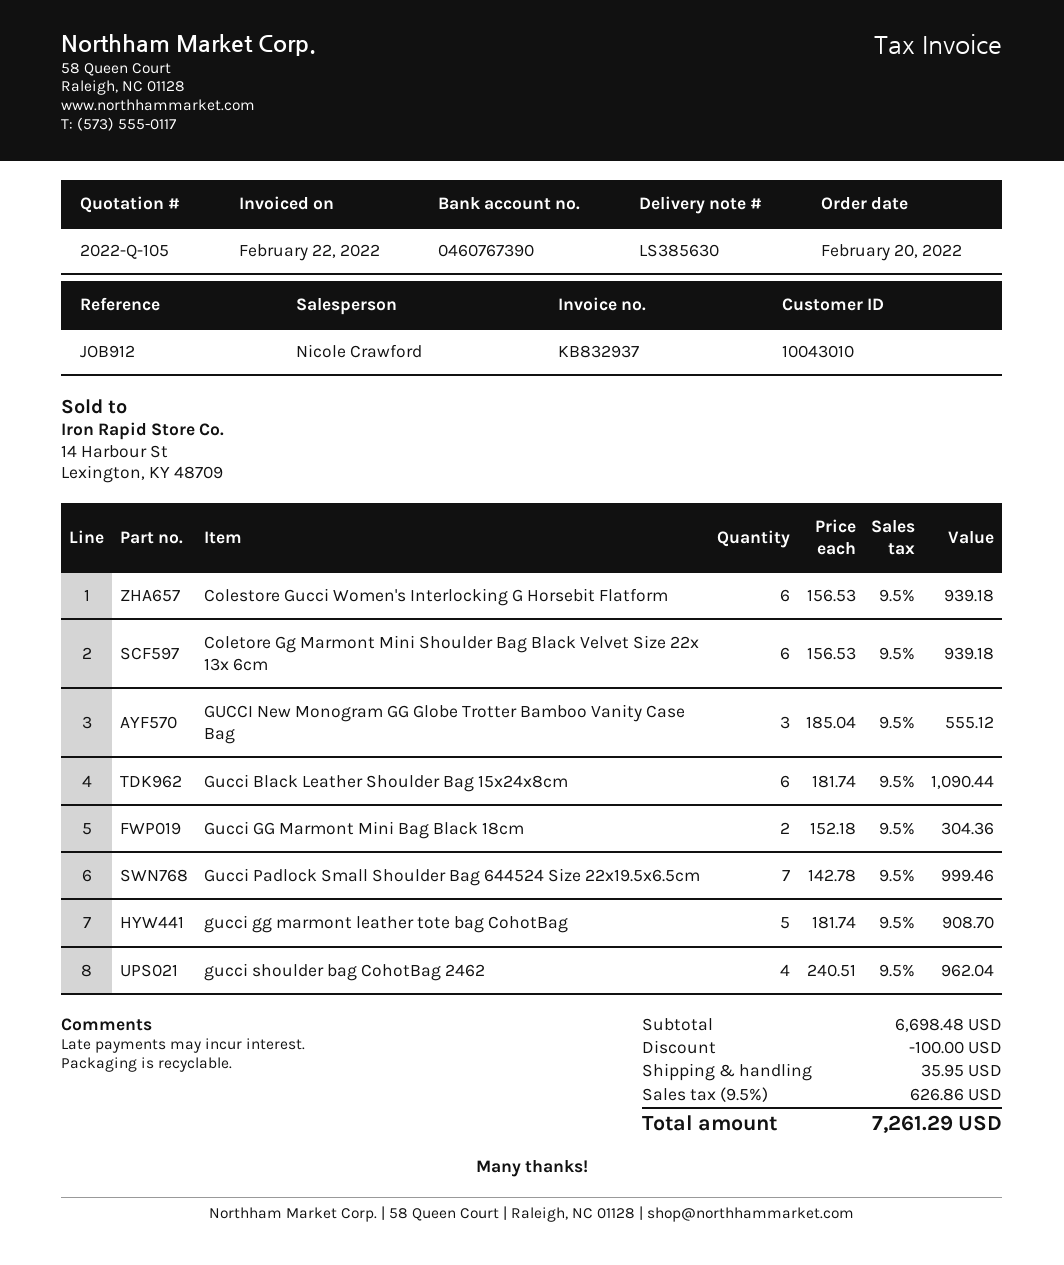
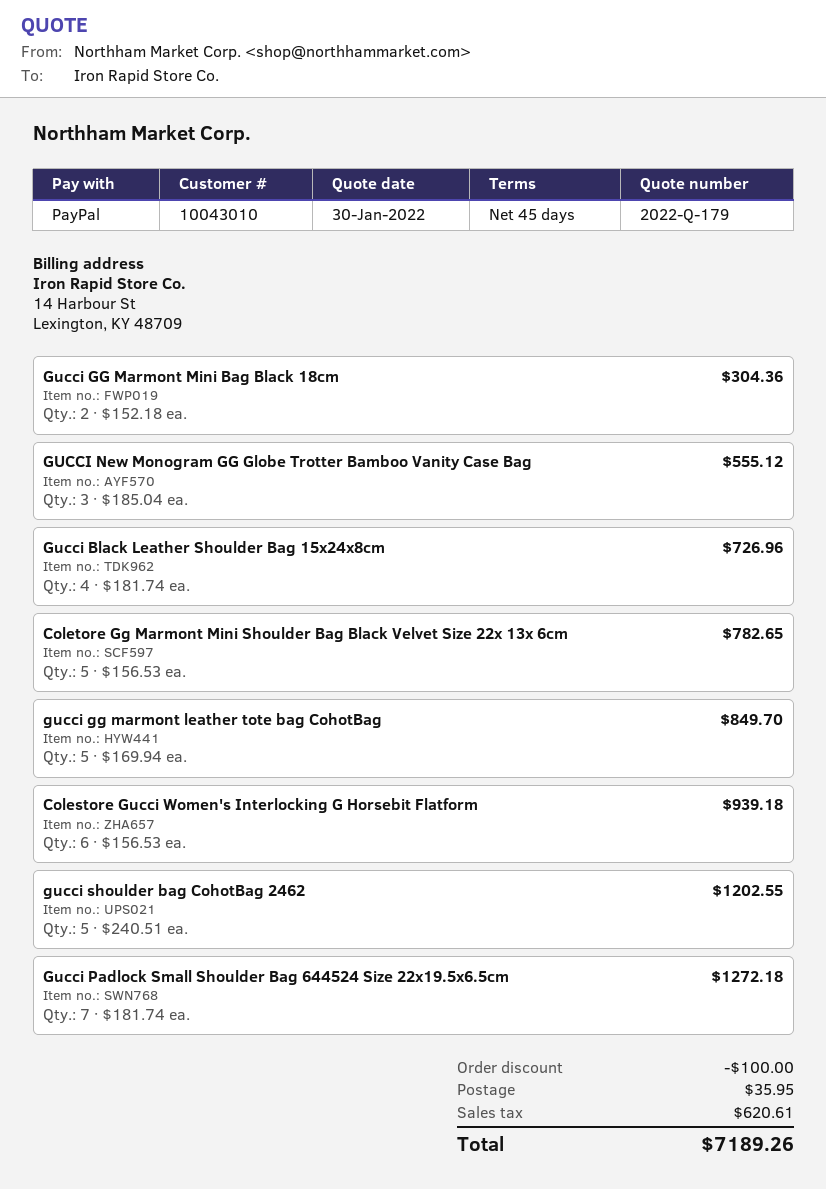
quote number: 2022-Q-105 -> 2022-Q-179
Coletore Gg Marmont Mini Shoulder Bag Black Velvet Size 22x 13x 6cm: 6 x 156.53 = 939.18 -> 5 x 156.53 = 782.65
Gucci Black Leather Shoulder Bag 15x24x8cm: 6 x 181.74 = 1090.44 -> 4 x 181.74 = 726.96
Gucci Padlock Small Shoulder Bag 644524 Size 22x19.5x6.5cm: 7 x 142.78 = 999.46 -> 7 x 181.74 = 1272.18
gucci gg marmont leather tote bag CohotBag: 5 x 181.74 = 908.70 -> 5 x 169.94 = 849.70
gucci shoulder bag CohotBag 2462: 4 x 240.51 = 962.04 -> 5 x 240.51 = 1202.55
tax: 626.86 -> 620.61
total: 7261.29 -> 7189.26

